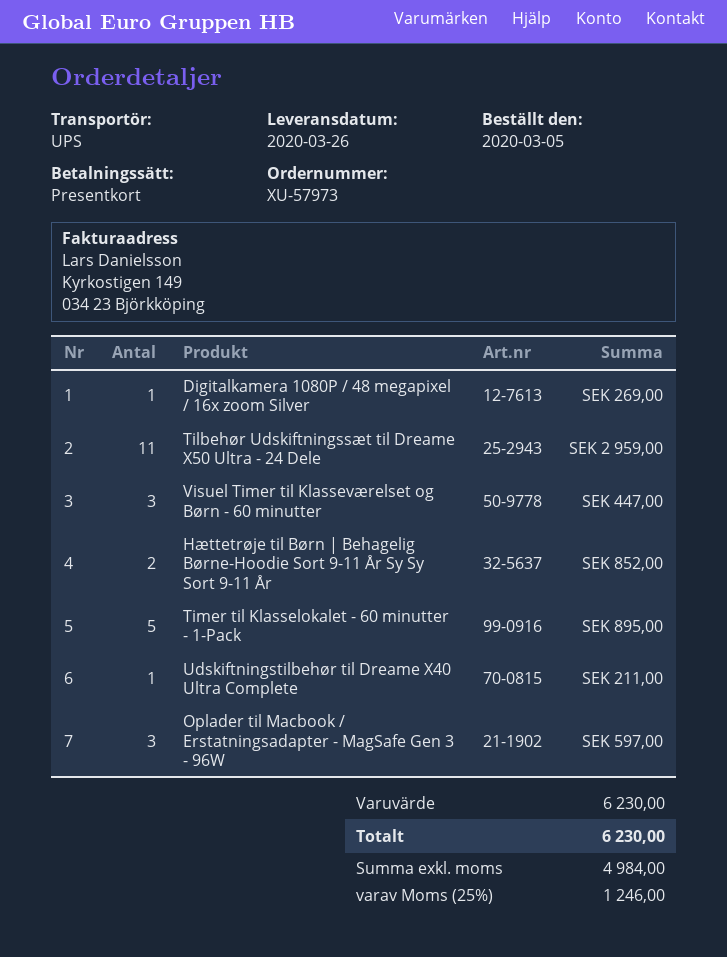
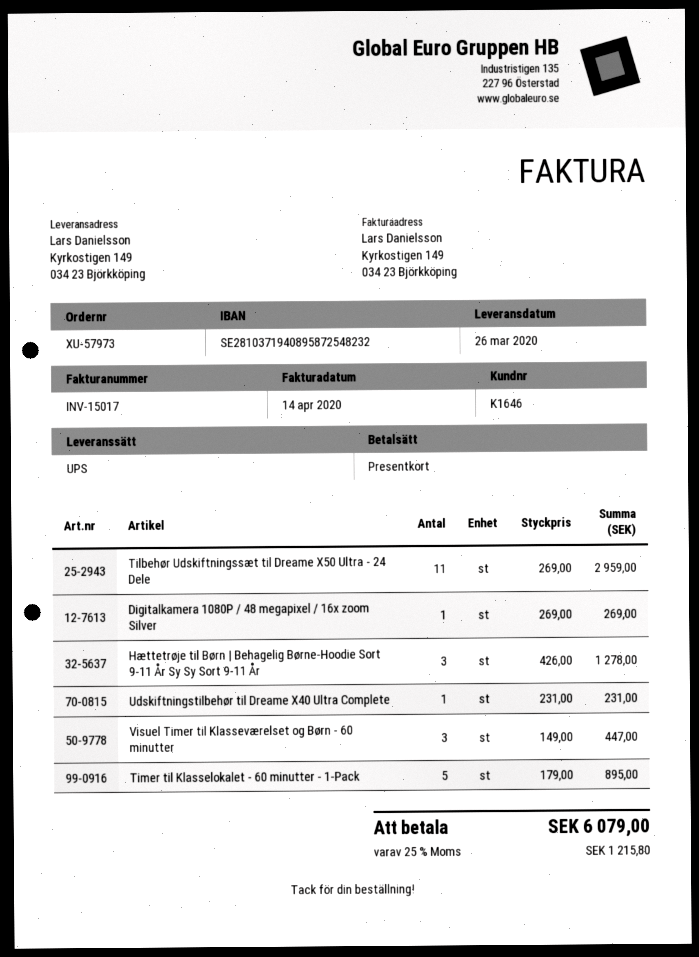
Hættetrøje til Børn | Behagelig Børne-Hoodie Sort 9-11 År Sy Sy Sort 9-11 År: 2 for 852.00 -> 3 for 1278.00
Udskiftningstilbehør til Dreame X40 Ultra Complete: 1 for 211.00 -> 1 for 231.00
Oplader til Macbook / Erstatningsadapter - MagSafe Gen 3 - 96W: 3 for 597.00 -> none
tax: 25% = 1246.00 -> 25% = 1215.80
total: 6230.00 -> 6079.00

